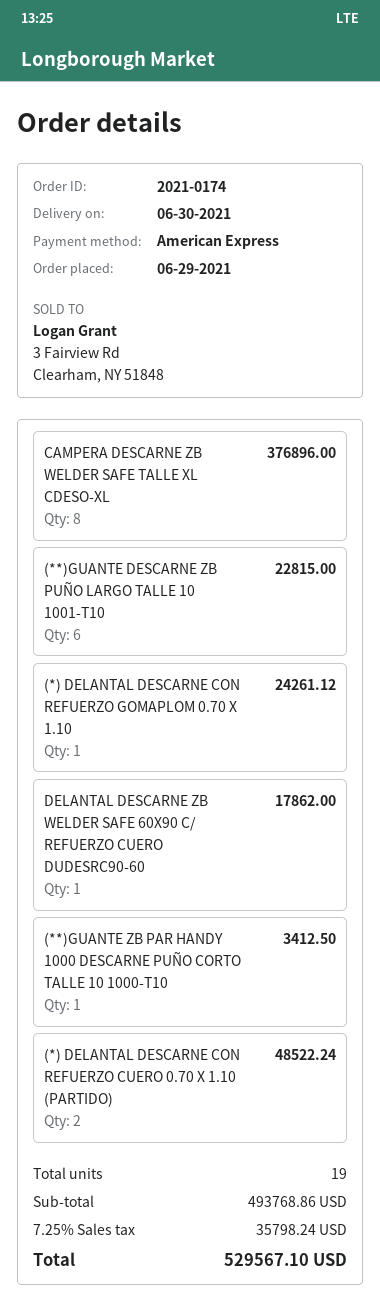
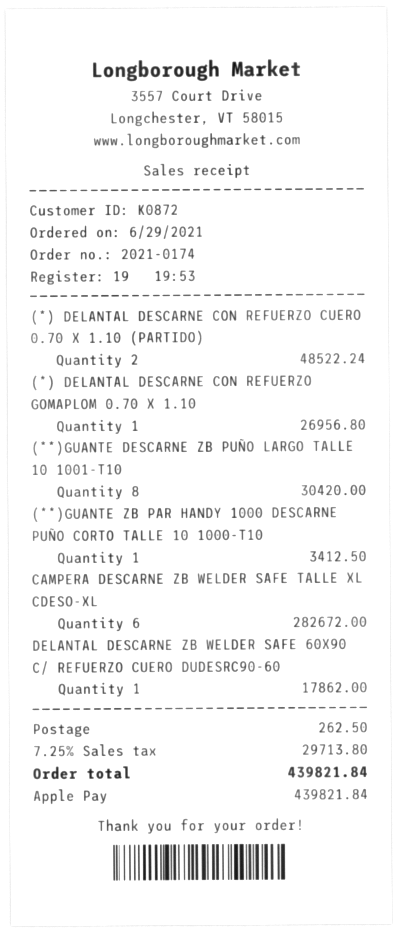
payment method: American Express -> Apple Pay
CAMPERA DESCARNE ZB WELDER SAFE TALLE XL CDESO-XL: 8 for 376896.00 -> 6 for 282672.00
(**)GUANTE DESCARNE ZB PUÑO LARGO TALLE 10 1001-T10: 6 for 22815.00 -> 8 for 30420.00
(*) DELANTAL DESCARNE CON REFUERZO GOMAPLOM 0.70 X 1.10: 1 for 24261.12 -> 1 for 26956.80
shipping: none -> 262.50
tax: 7.25% = 35798.24 -> 7.25% = 29713.80
total: 529567.10 -> 439821.84

